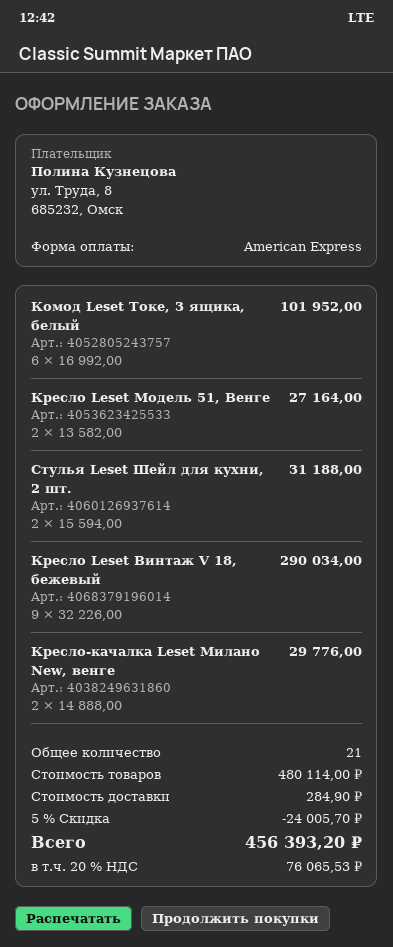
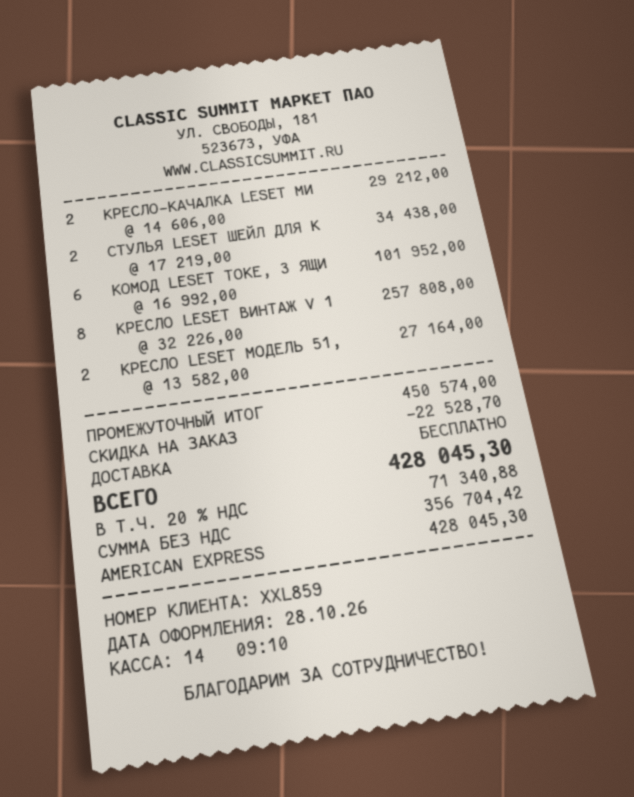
Стулья Leset Шейл для кухни, 2 шт.: 2 x 15594.00 = 31188.00 -> 2 x 17219.00 = 34438.00
Кресло Leset Винтаж V 18, бежевый: 9 x 32226.00 = 290034.00 -> 8 x 32226.00 = 257808.00
Кресло-качалка Leset Милано New, венге: 2 x 14888.00 = 29776.00 -> 2 x 14606.00 = 29212.00
subtotal: 480114.00 -> 450574.00
discount: 24005.70 -> 22528.70
shipping: 284.90 -> 0.00
tax: 20% = 76065.53 -> 20% = 71340.88
total: 456393.20 -> 428045.30

